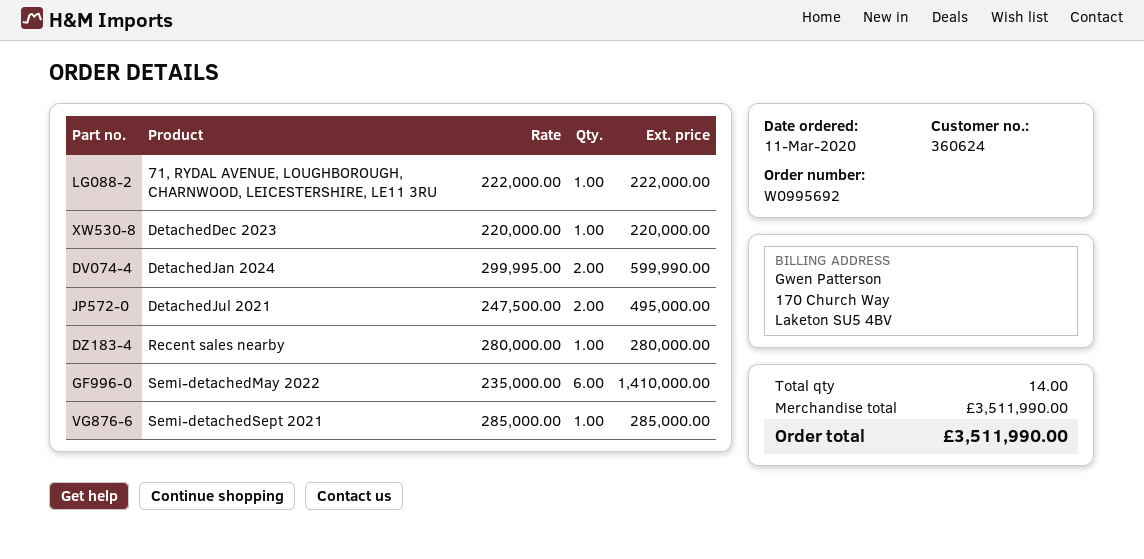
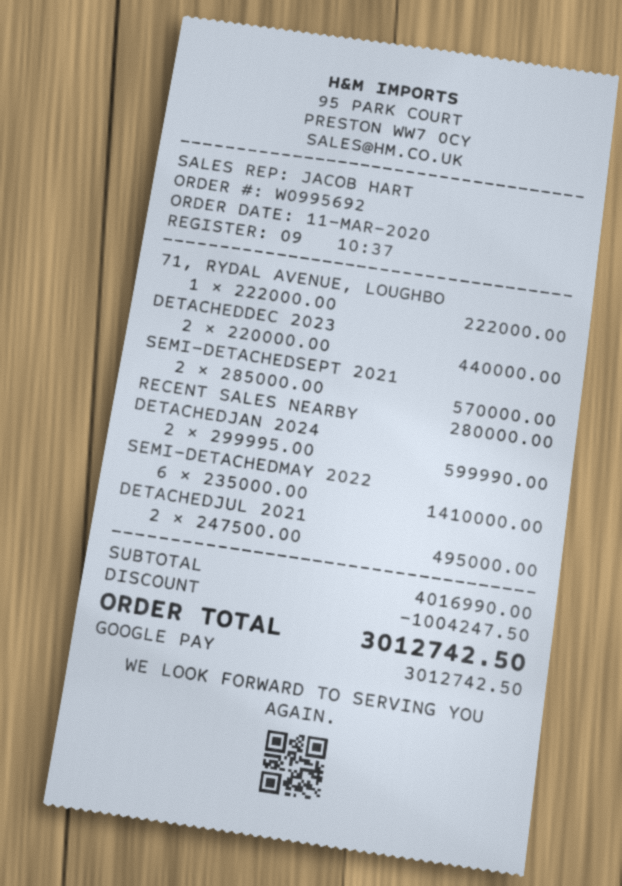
DetachedDec 2023: 1 x 220000.00 = 220000.00 -> 2 x 220000.00 = 440000.00
Semi-detachedSept 2021: 1 x 285000.00 = 285000.00 -> 2 x 285000.00 = 570000.00
subtotal: 3511990.00 -> 4016990.00
discount: none -> 1004247.50
total: 3511990.00 -> 3012742.50

